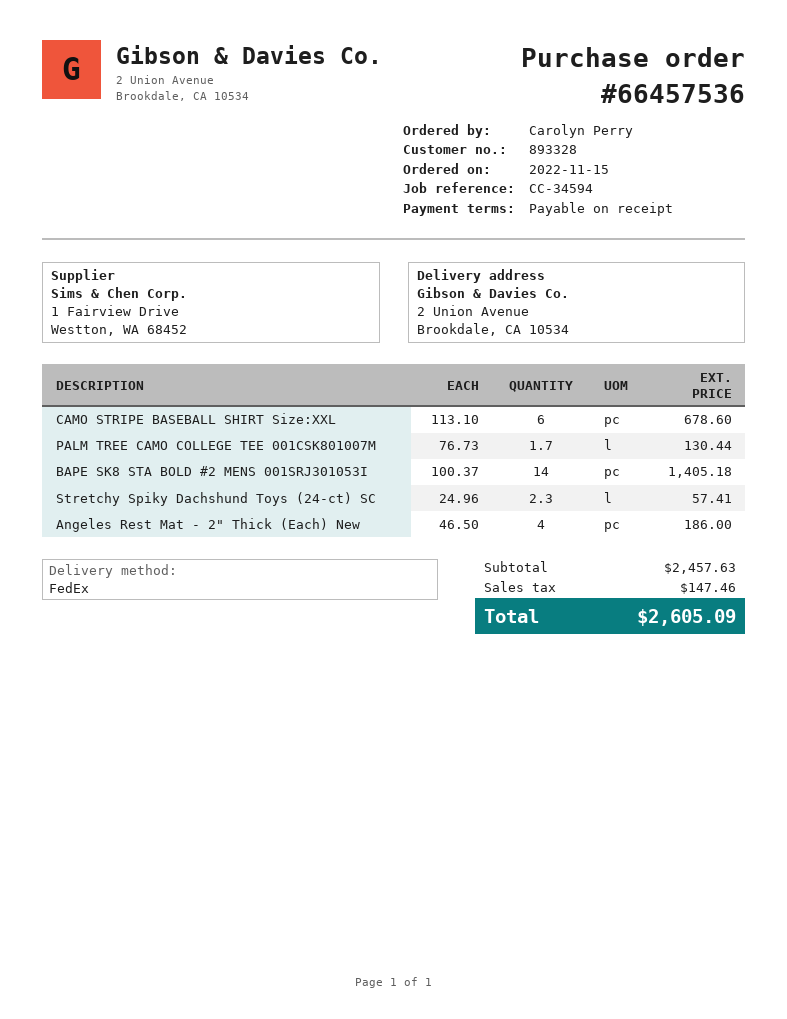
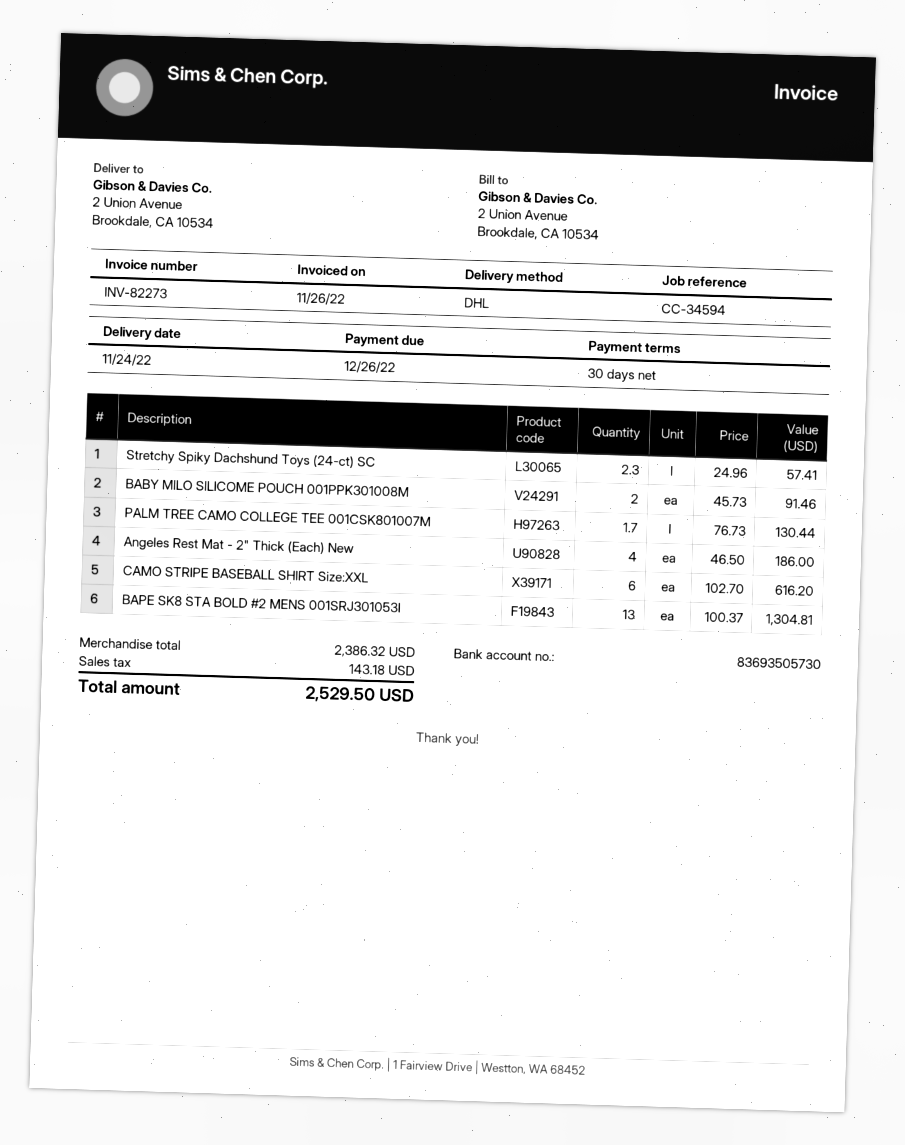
payment terms: on receipt -> 30 days
shipping method: FedEx -> DHL
CAMO STRIPE BASEBALL SHIRT Size:XXL: 6 x 113.10 = 678.60 -> 6 x 102.70 = 616.20
BAPE SK8 STA BOLD #2 MENS 001SRJ301053I: 14 x 100.37 = 1405.18 -> 13 x 100.37 = 1304.81
BABY MILO SILICOME POUCH 001PPK301008M: none -> 2 x 45.73 = 91.46
subtotal: 2457.63 -> 2386.32
tax: 147.46 -> 143.18
total: 2605.09 -> 2529.50

